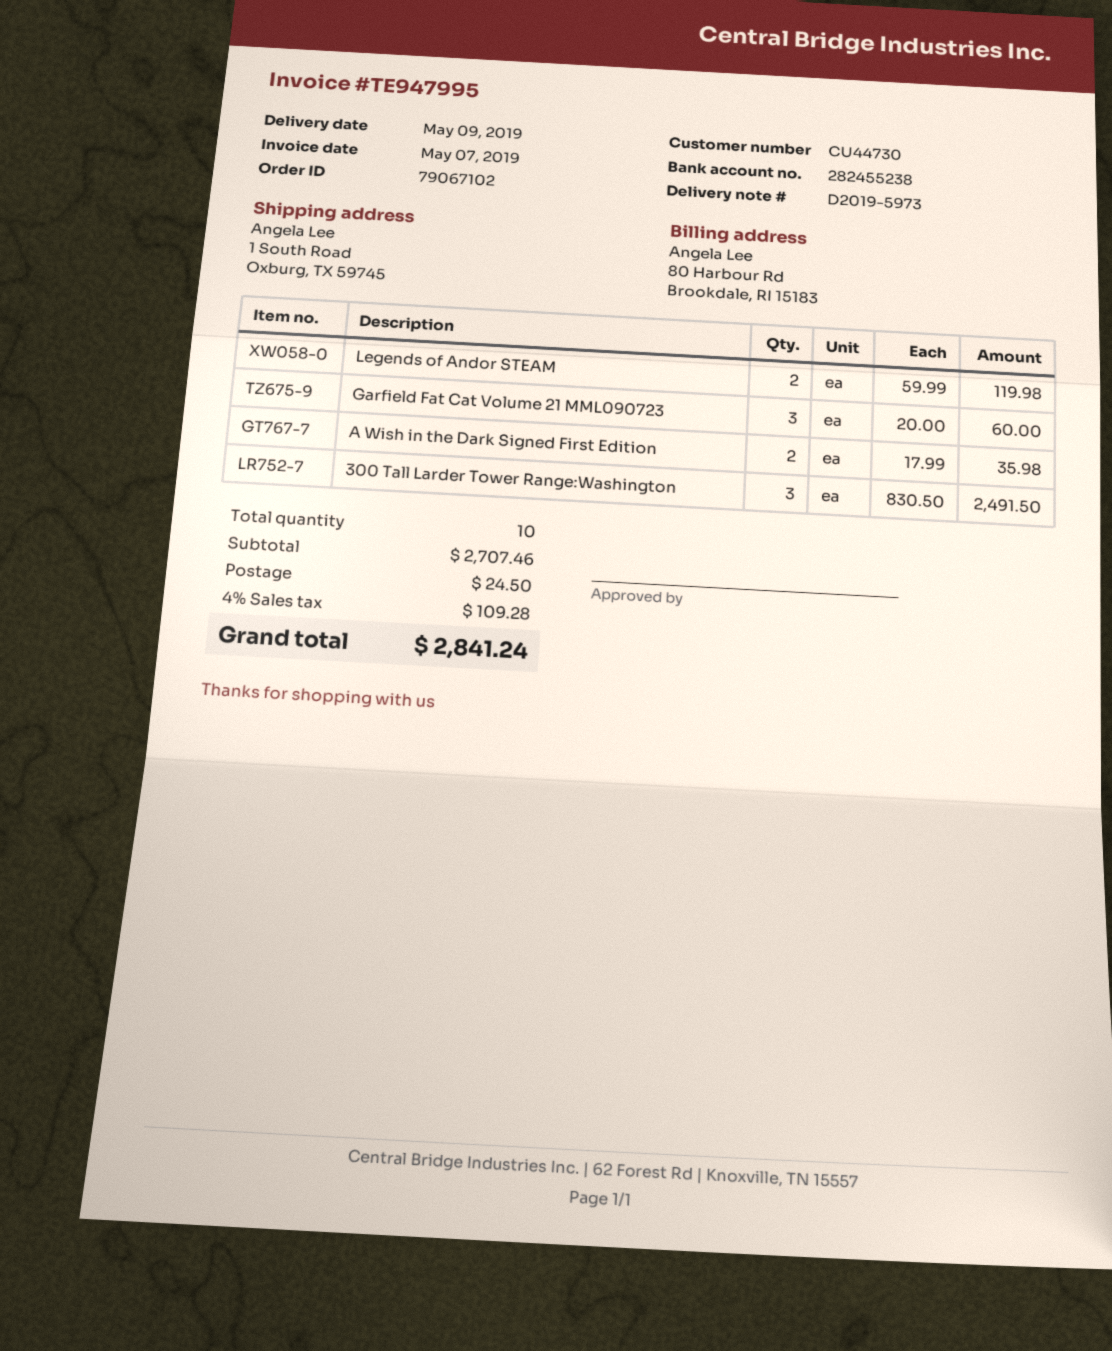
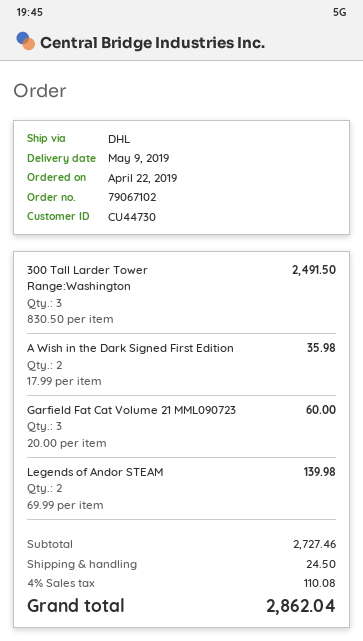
Legends of Andor STEAM: 2 x 59.99 = 119.98 -> 2 x 69.99 = 139.98
subtotal: 2707.46 -> 2727.46
tax: 4% = 109.28 -> 4% = 110.08
total: 2841.24 -> 2862.04

